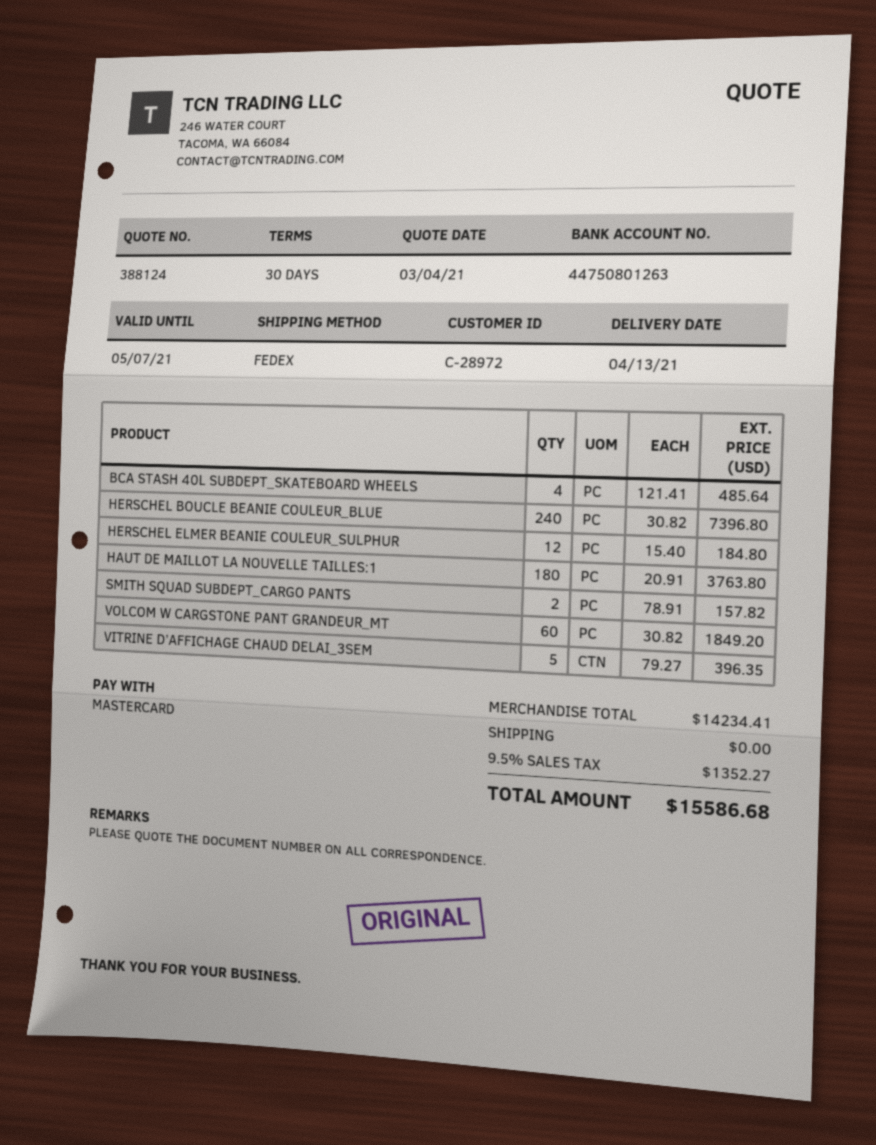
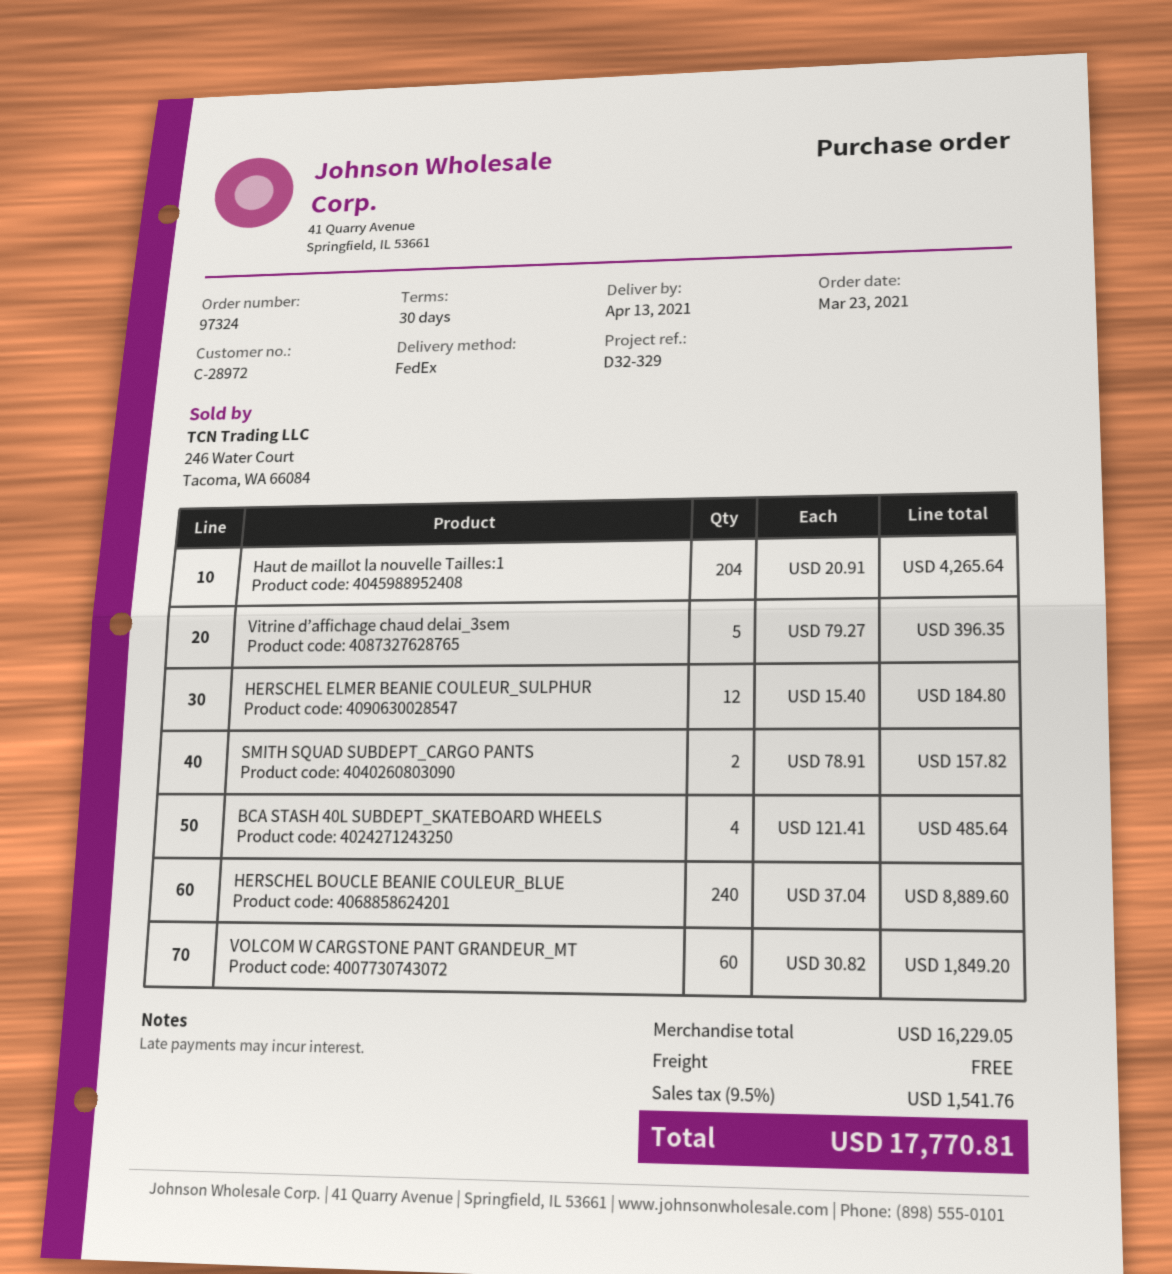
HERSCHEL BOUCLE BEANIE COULEUR_BLUE: 240 x 30.82 = 7396.80 -> 240 x 37.04 = 8889.60
HAUT DE MAILLOT LA NOUVELLE TAILLES:1: 180 x 20.91 = 3763.80 -> 204 x 20.91 = 4265.64
subtotal: 14234.41 -> 16229.05
tax: 9.5% = 1352.27 -> 9.5% = 1541.76
total: 15586.68 -> 17770.81

